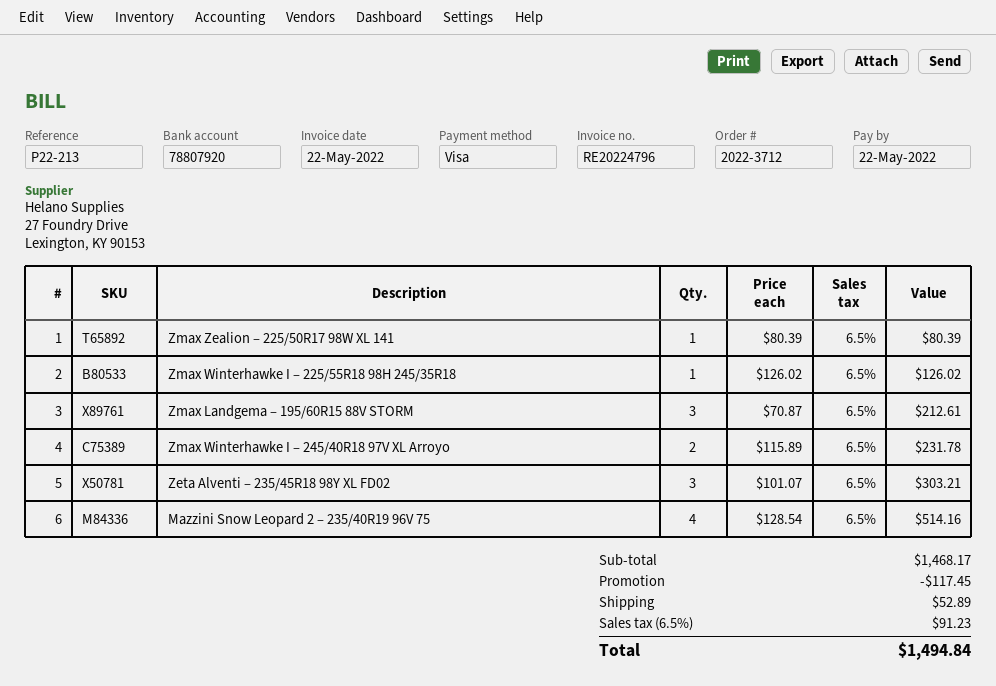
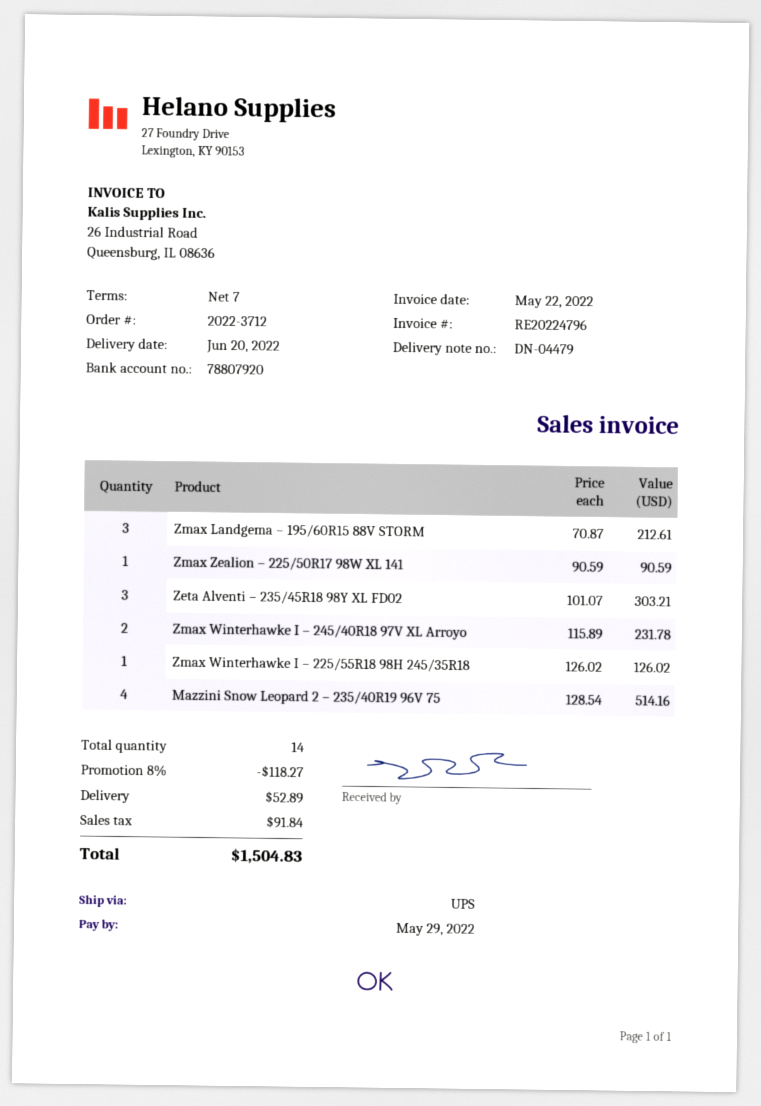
due date: 2022-05-22 -> 2022-05-29
Zmax Zealion – 225/50R17 98W XL 141: 1 x 80.39 = 80.39 -> 1 x 90.59 = 90.59
discount: 117.45 -> 118.27
tax: 91.23 -> 91.84
total: 1494.84 -> 1504.83

